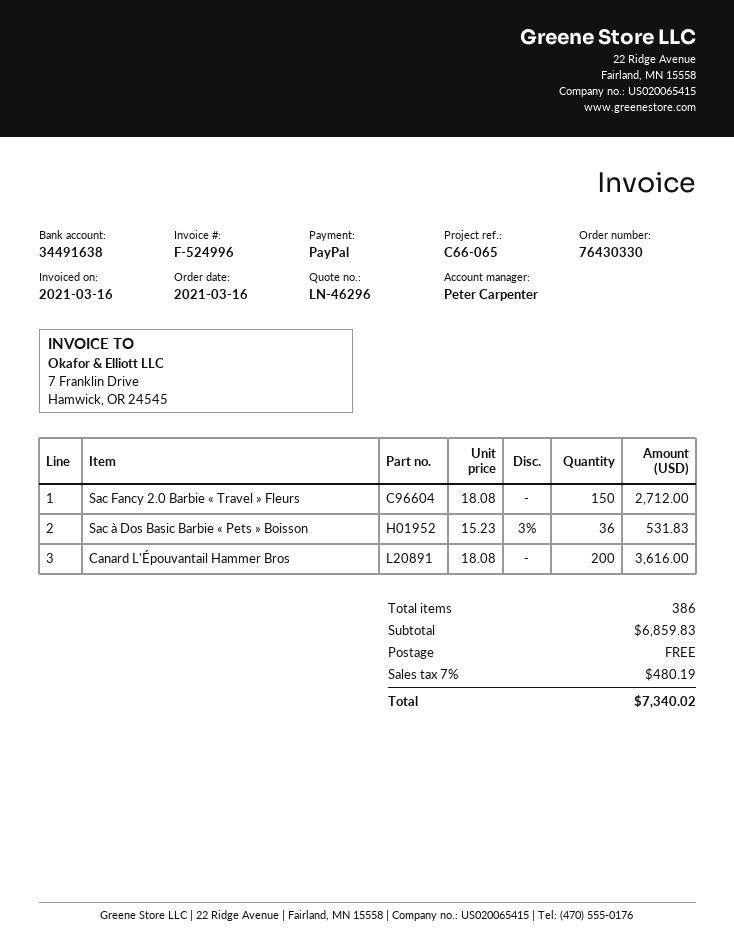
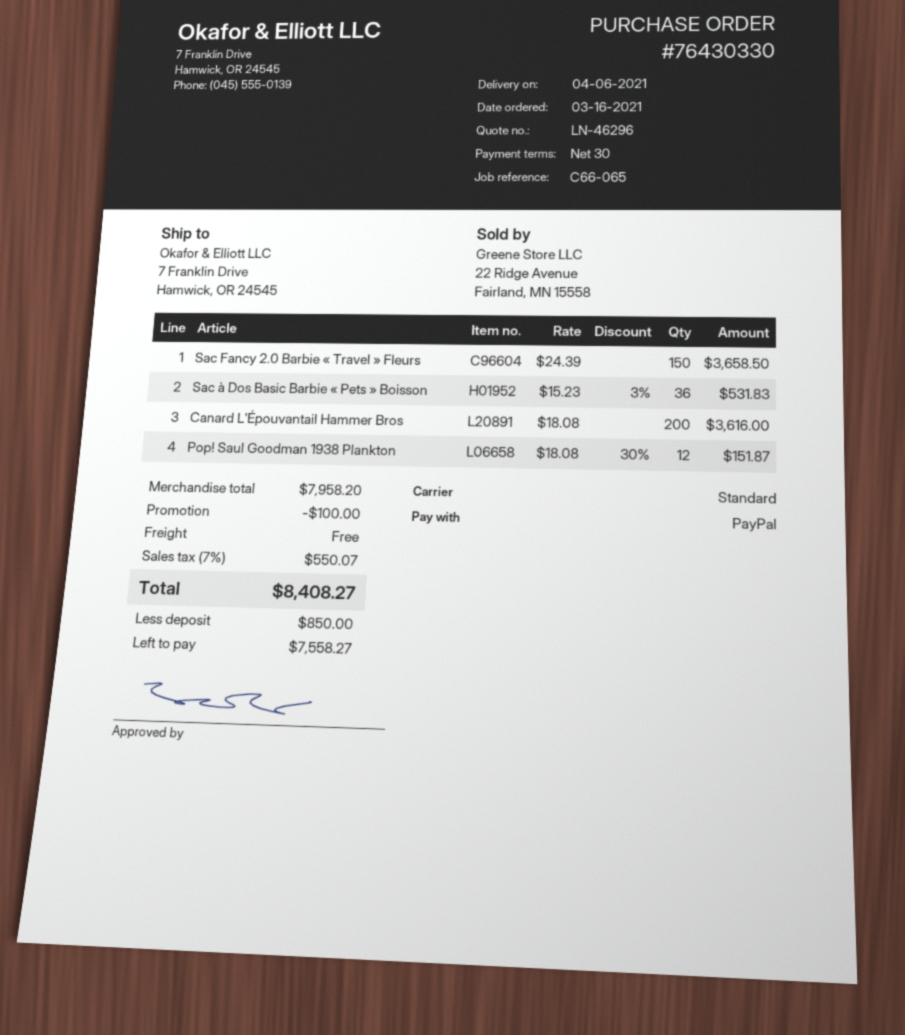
Sac Fancy 2.0 Barbie « Travel » Fleurs: 150 x 18.08 = 2712.00 -> 150 x 24.39 = 3658.50
Pop! Saul Goodman 1938 Plankton: none -> 12 x 18.08 - 30% = 151.87
subtotal: 6859.83 -> 7958.20
discount: none -> 100.00
tax: 7% = 480.19 -> 7% = 550.07
total: 7340.02 -> 8408.27

